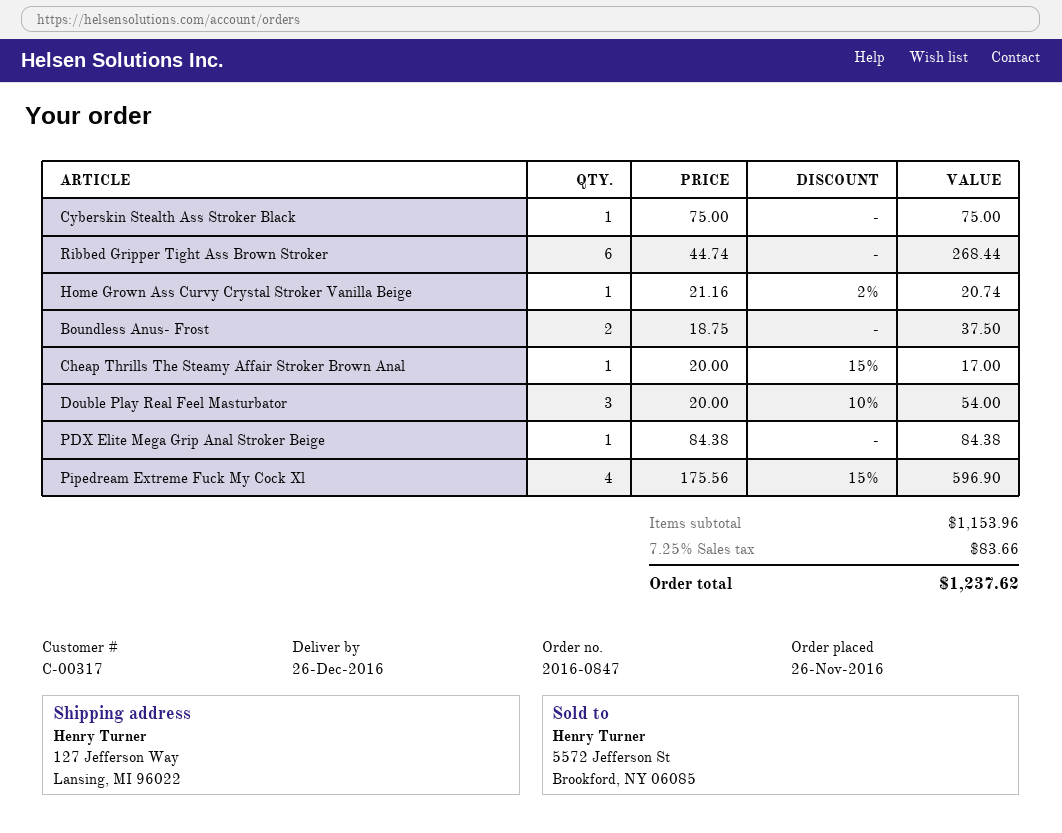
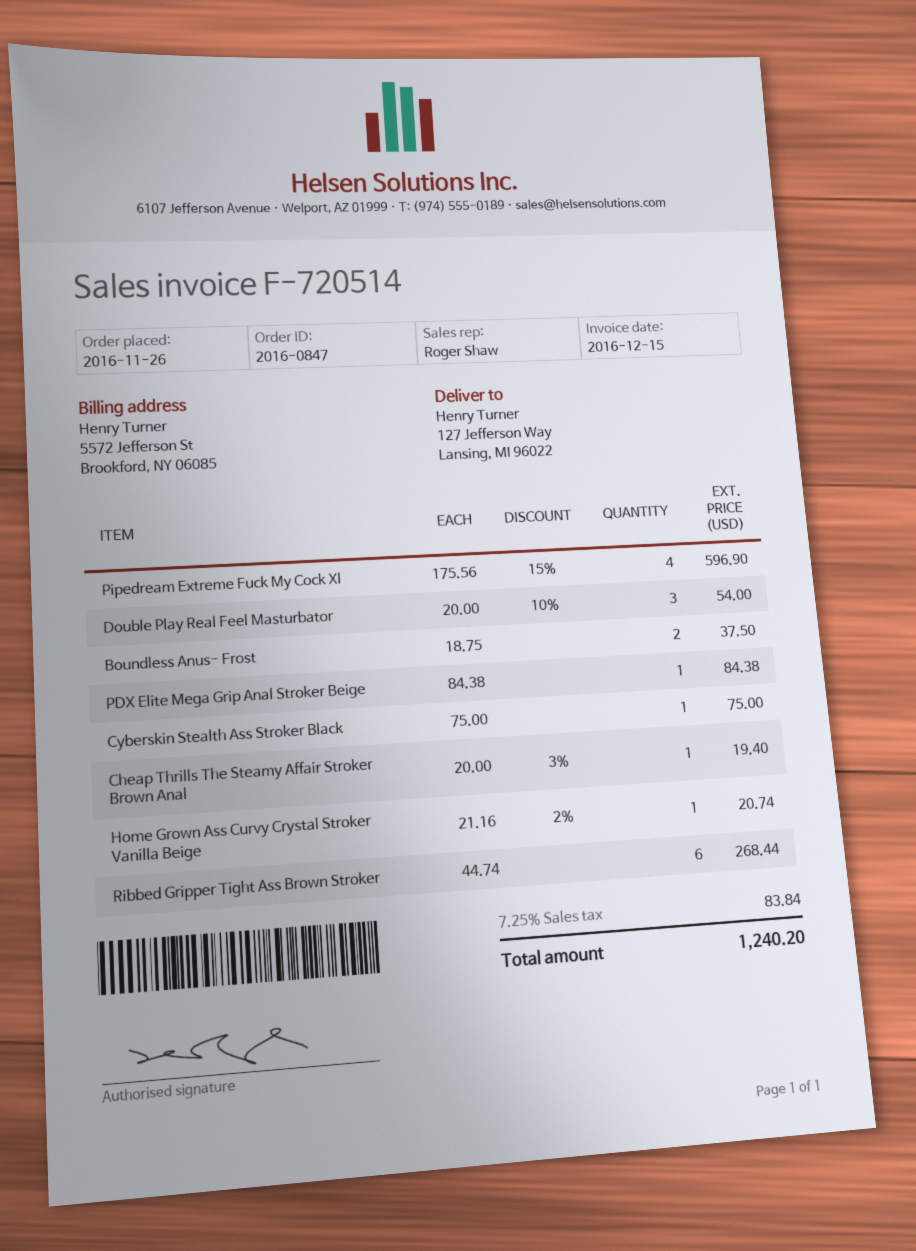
Cheap Thrills The Steamy Affair Stroker Brown Anal: 1 x 20.00 - 15% = 17.00 -> 1 x 20.00 - 3% = 19.40
tax: 7.25% = 83.66 -> 7.25% = 83.84
total: 1237.62 -> 1240.20

